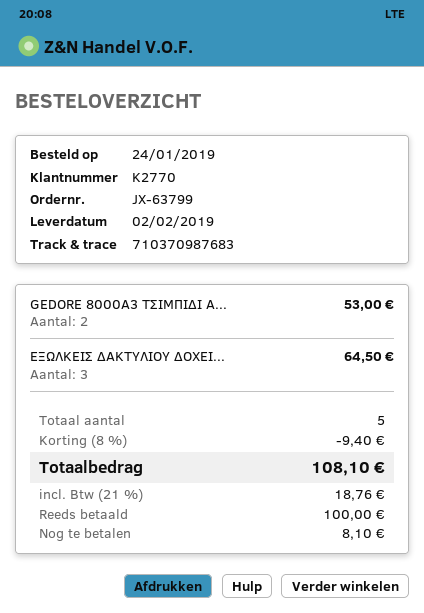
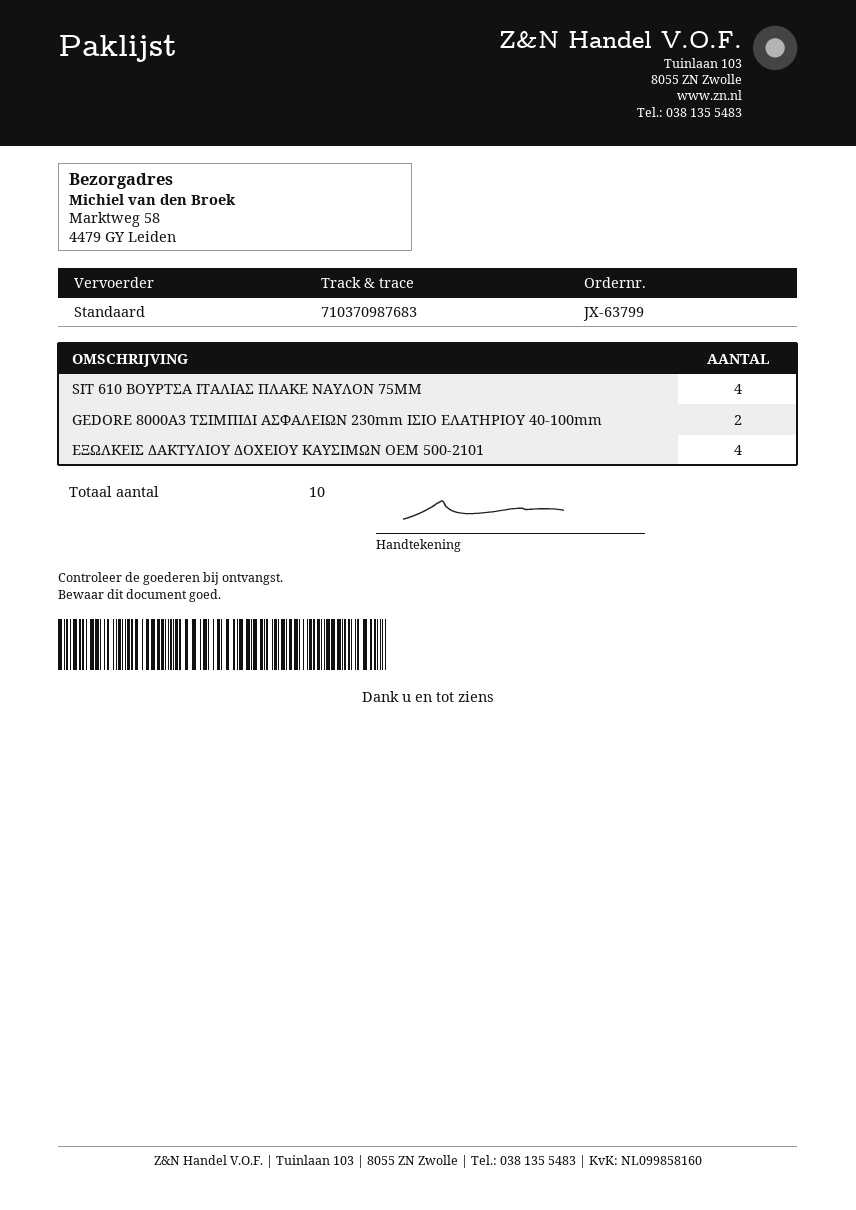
ΕΞΩΛΚΕΙΣ ΔΑΚΤΥΛΙΟΥ ΔΟΧΕΙ...: 3 -> 4
SIT 610 ΒΟΥΡΤΣΑ ΙΤΑΛΙΑΣ ΠΛΑΚΕ ΝΑΥΛΟΝ 75ΜΜ: none -> 4
total quantity: 5 -> 10

